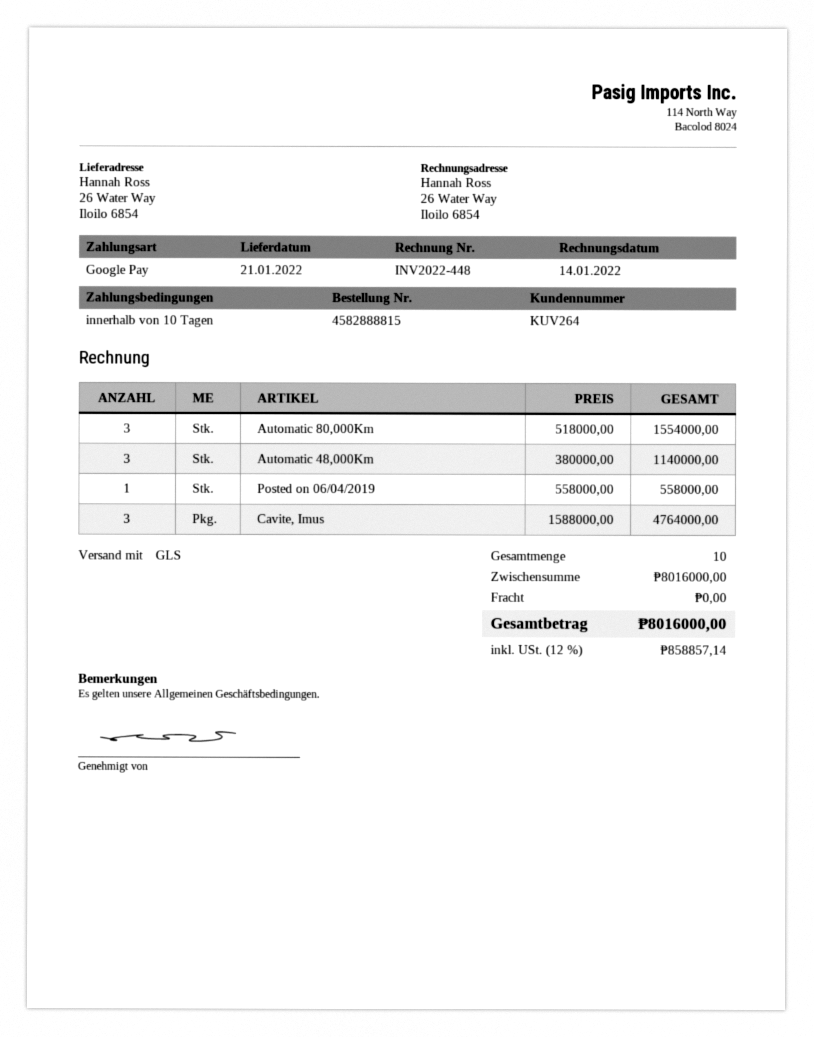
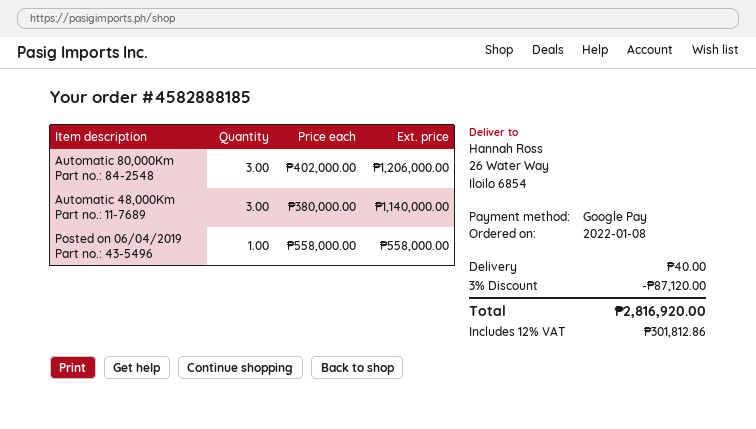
order number: 4582888815 -> 4582888185
Automatic 80,000Km: 3 x 518000.00 = 1554000.00 -> 3 x 402000.00 = 1206000.00
Cavite, Imus: 3 x 1588000.00 = 4764000.00 -> none
discount: none -> 3% = 87120.00
shipping: 0.00 -> 40.00
tax: 12% = 858857.14 -> 12% = 301812.86
total: 8016000.00 -> 2816920.00

